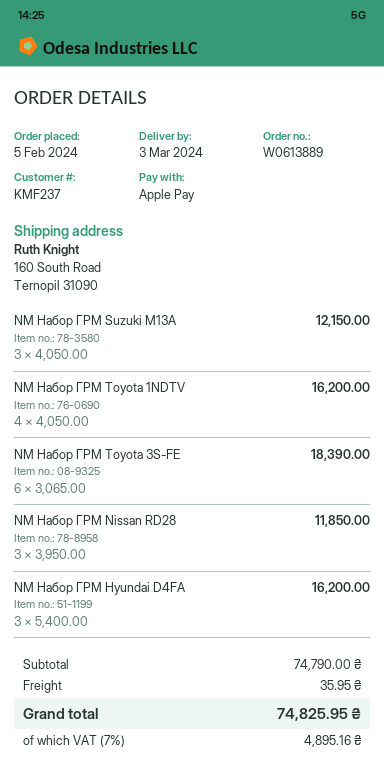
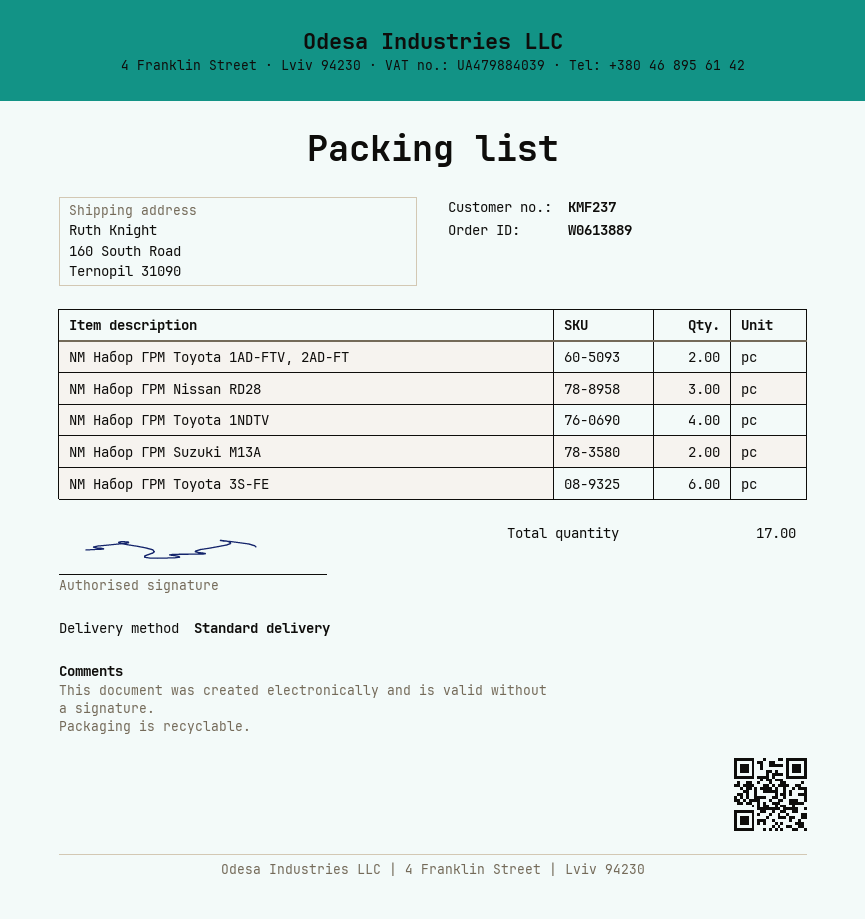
NM Набор ГРМ Suzuki M13A: 3 -> 2
NM Набор ГРМ Hyundai D4FA: 3 -> none
NM Набор ГРМ Toyota 1AD-FTV, 2AD-FT: none -> 2

